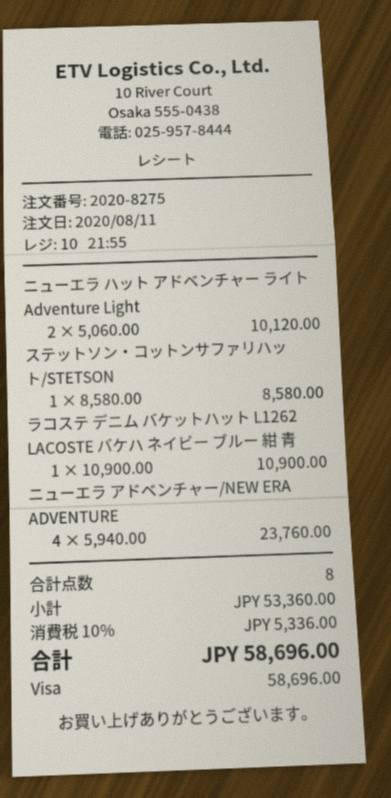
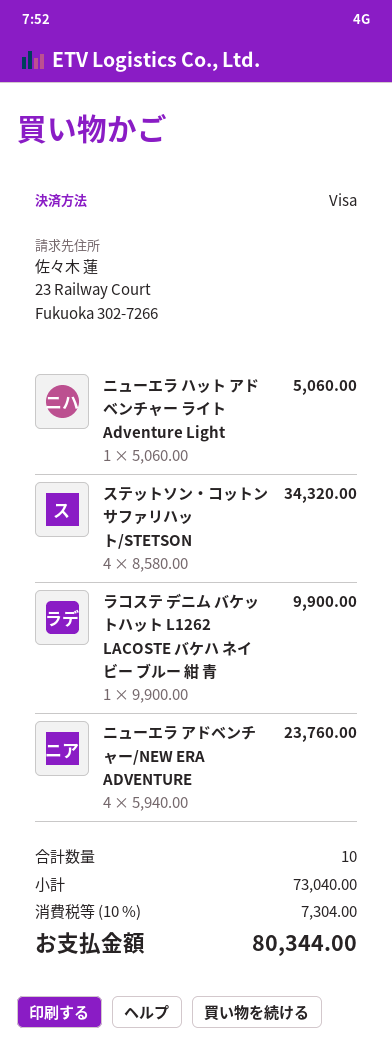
ニューエラ ハット アドベンチャー ライト Adventure Light: 2 x 5060.00 = 10120.00 -> 1 x 5060.00 = 5060.00
ステットソン・コットンサファリハット/STETSON: 1 x 8580.00 = 8580.00 -> 4 x 8580.00 = 34320.00
ラコステ デニム バケットハット L1262 LACOSTE バケハ ネイビー ブルー 紺 青: 1 x 10900.00 = 10900.00 -> 1 x 9900.00 = 9900.00
total quantity: 8 -> 10
subtotal: 53360.00 -> 73040.00
tax: 10% = 5336.00 -> 10% = 7304.00
total: 58696.00 -> 80344.00

